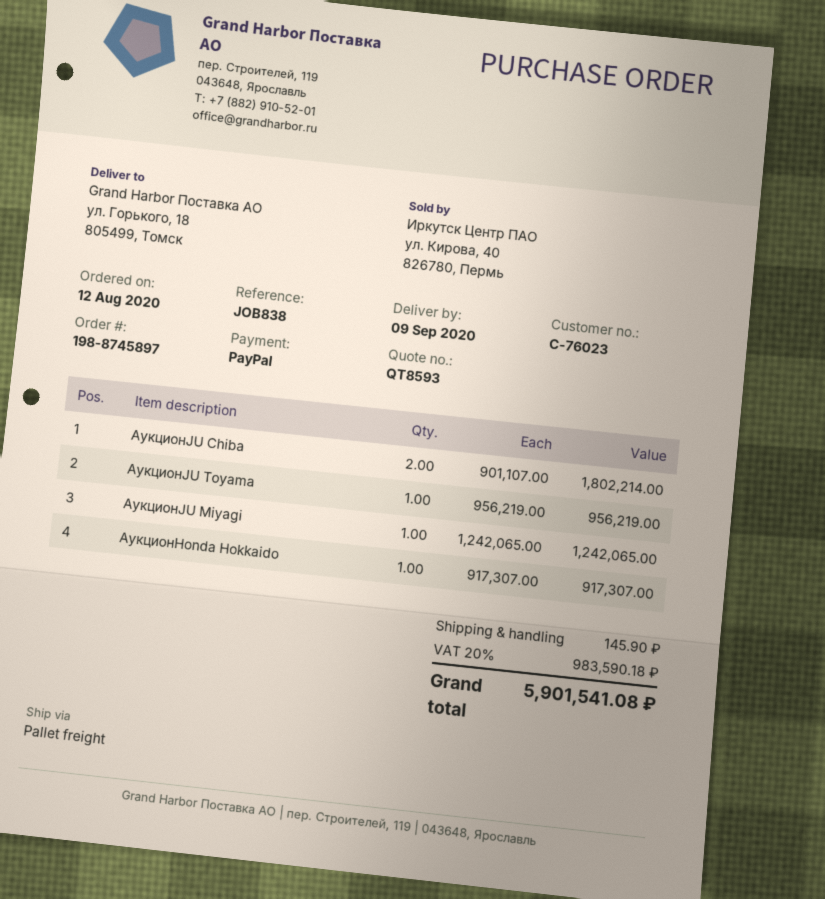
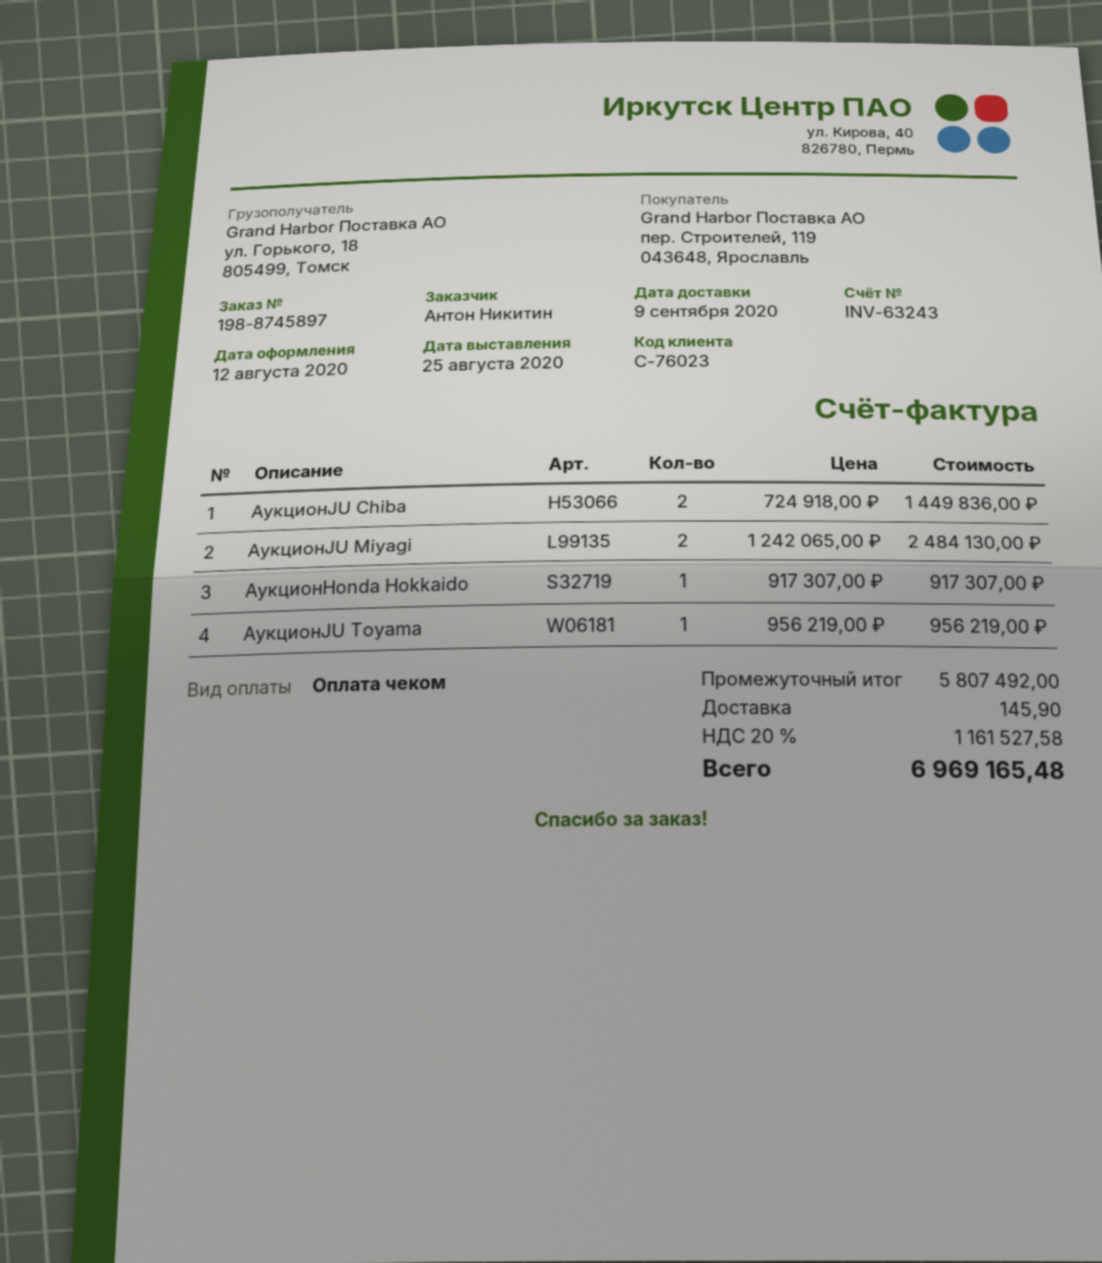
payment method: PayPal -> cheque
АукционJU Chiba: 2 x 901107.00 = 1802214.00 -> 2 x 724918.00 = 1449836.00
АукционJU Miyagi: 1 x 1242065.00 = 1242065.00 -> 2 x 1242065.00 = 2484130.00
tax: 20% = 983590.18 -> 20% = 1161527.58
total: 5901541.08 -> 6969165.48

